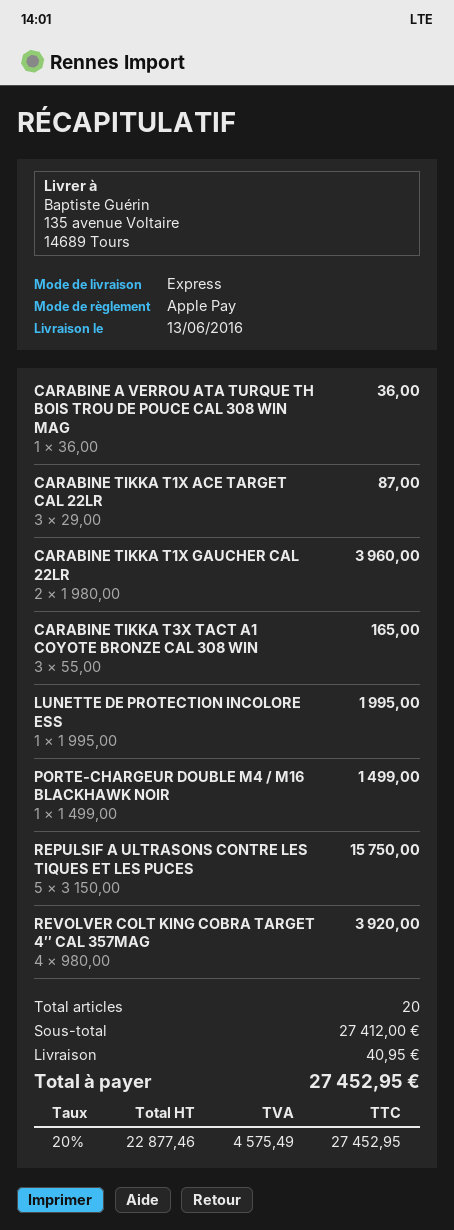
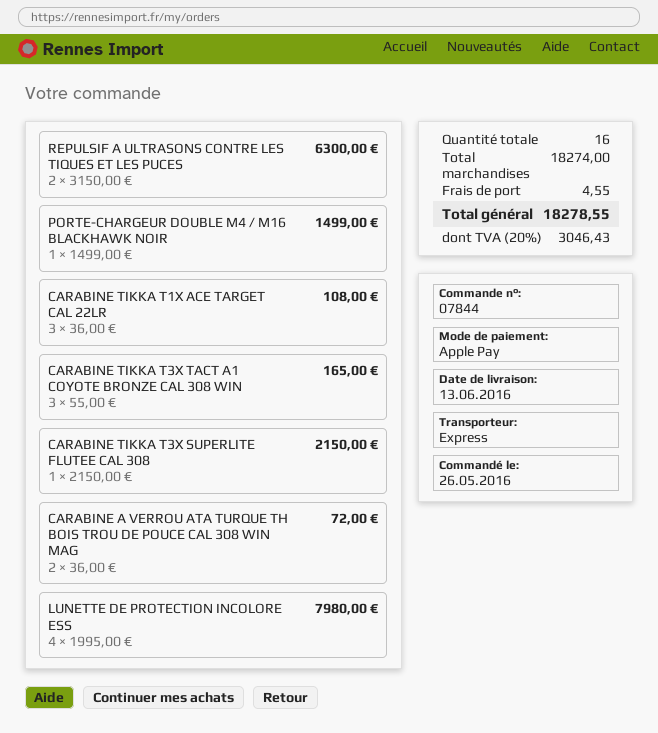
CARABINE A VERROU ATA TURQUE TH BOIS TROU DE POUCE CAL 308 WIN MAG: 1 x 36.00 = 36.00 -> 2 x 36.00 = 72.00
CARABINE TIKKA T1X ACE TARGET CAL 22LR: 3 x 29.00 = 87.00 -> 3 x 36.00 = 108.00
CARABINE TIKKA T1X GAUCHER CAL 22LR: 2 x 1980.00 = 3960.00 -> none
LUNETTE DE PROTECTION INCOLORE ESS: 1 x 1995.00 = 1995.00 -> 4 x 1995.00 = 7980.00
REPULSIF A ULTRASONS CONTRE LES TIQUES ET LES PUCES: 5 x 3150.00 = 15750.00 -> 2 x 3150.00 = 6300.00
REVOLVER COLT KING COBRA TARGET 4″ CAL 357MAG: 4 x 980.00 = 3920.00 -> none
CARABINE TIKKA T3X SUPERLITE FLUTEE CAL 308: none -> 1 x 2150.00 = 2150.00
total quantity: 20 -> 16
subtotal: 27412.00 -> 18274.00
shipping: 40.95 -> 4.55
tax: 20% = 4575.49 -> 20% = 3046.43
total: 27452.95 -> 18278.55

